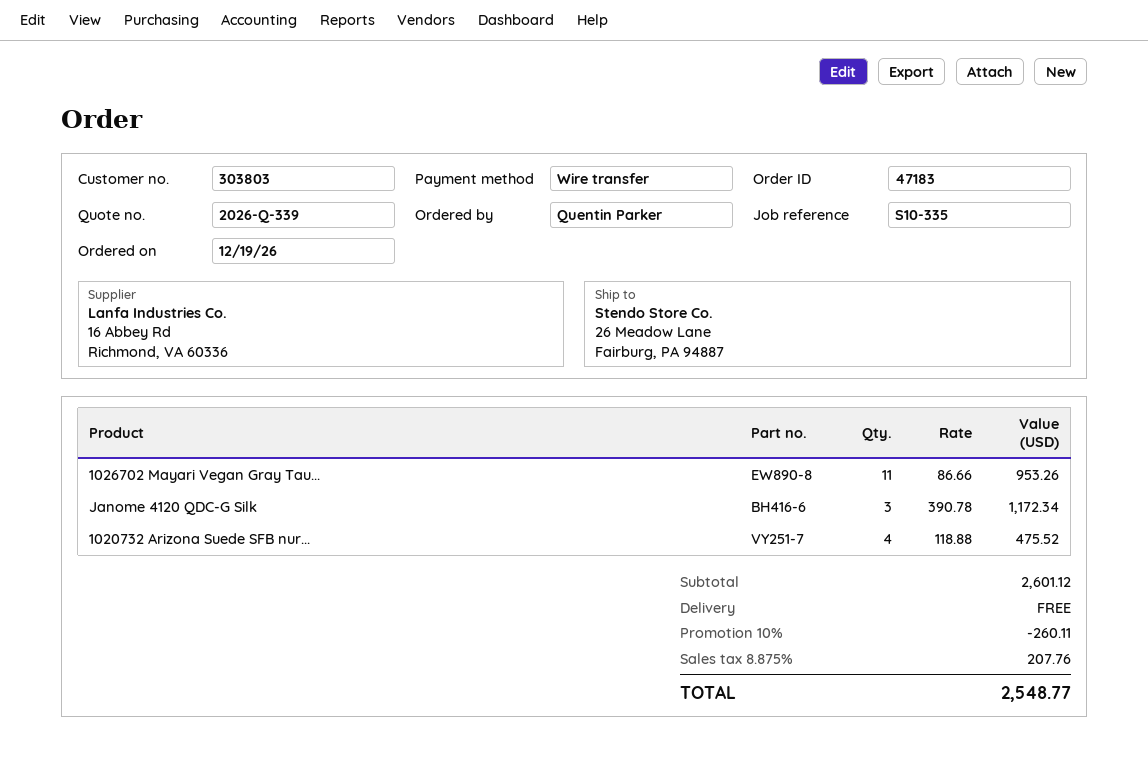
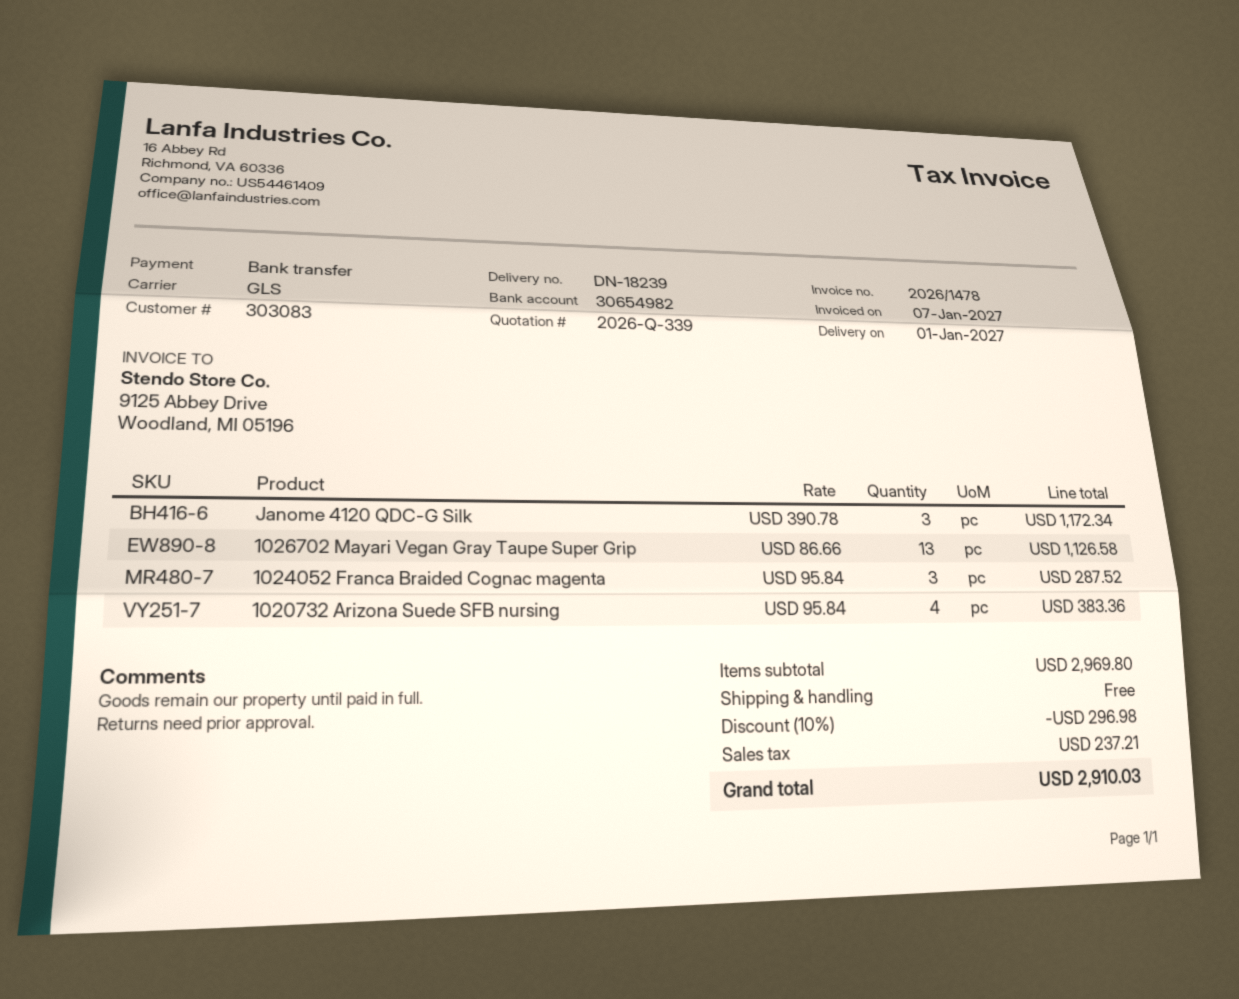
customer number: 303803 -> 303083
1026702 Mayari Vegan Gray Tau...: 11 x 86.66 = 953.26 -> 13 x 86.66 = 1126.58
1020732 Arizona Suede SFB nur...: 4 x 118.88 = 475.52 -> 4 x 95.84 = 383.36
1024052 Franca Braided Cognac magenta: none -> 3 x 95.84 = 287.52
subtotal: 2601.12 -> 2969.80
discount: 10% = 260.11 -> 10% = 296.98
tax: 207.76 -> 237.21
total: 2548.77 -> 2910.03

